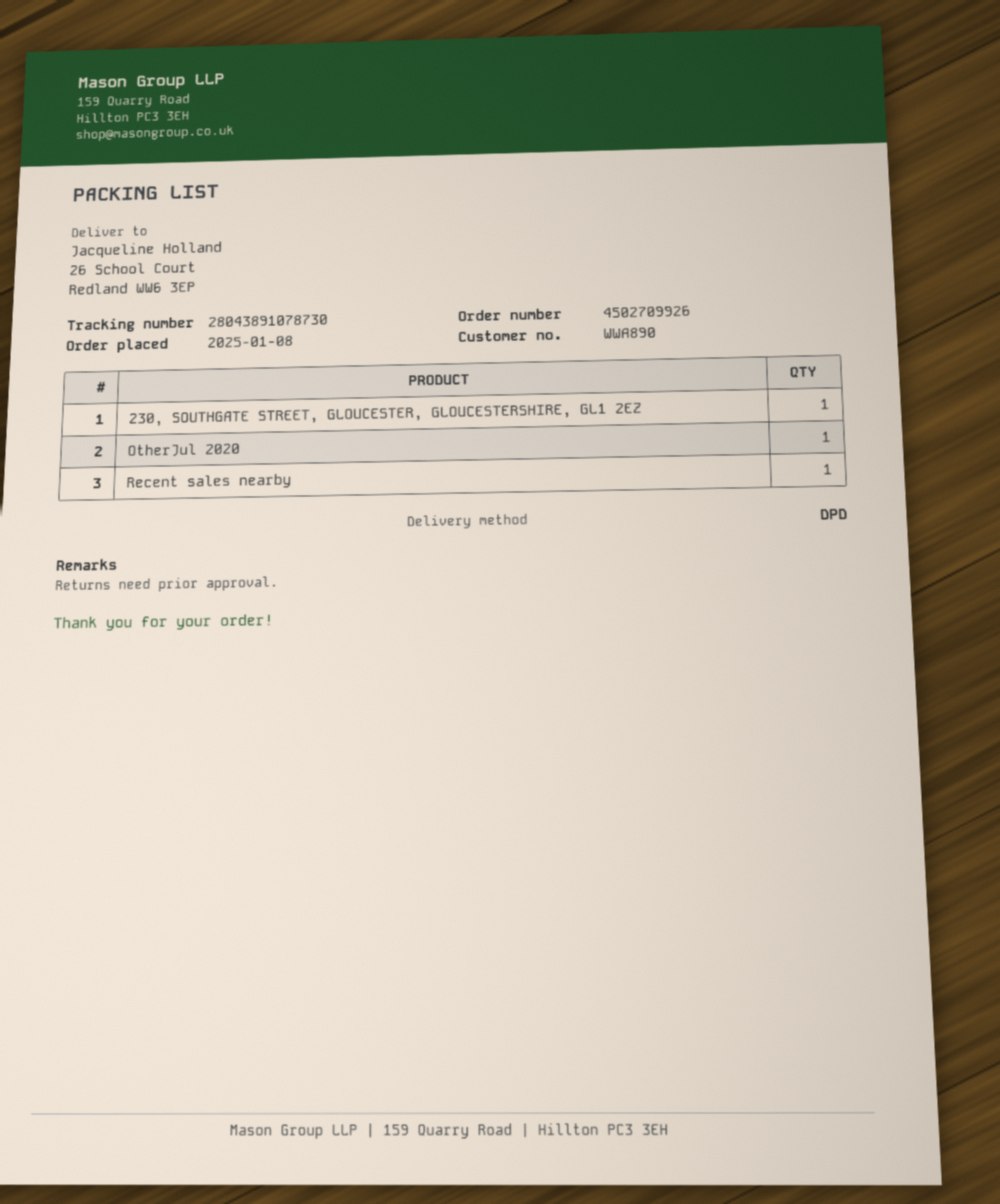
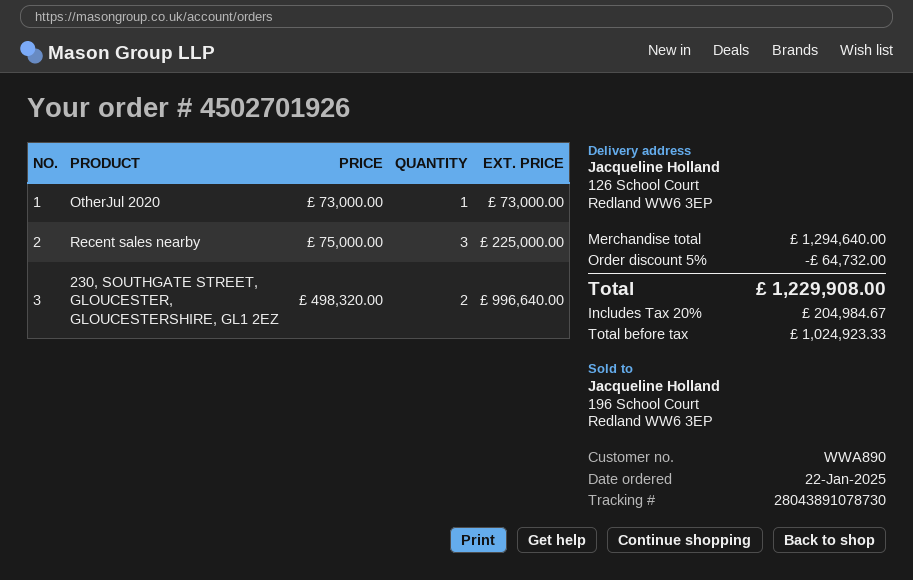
order number: 4502709926 -> 4502701926
order date: 2025-01-08 -> 2025-01-22
ship to: 26 School Court, Redland WW6 3EP -> 126 School Court, Redland WW6 3EP
230, SOUTHGATE STREET, GLOUCESTER, GLOUCESTERSHIRE, GL1 2EZ: 1 -> 2
Recent sales nearby: 1 -> 3

